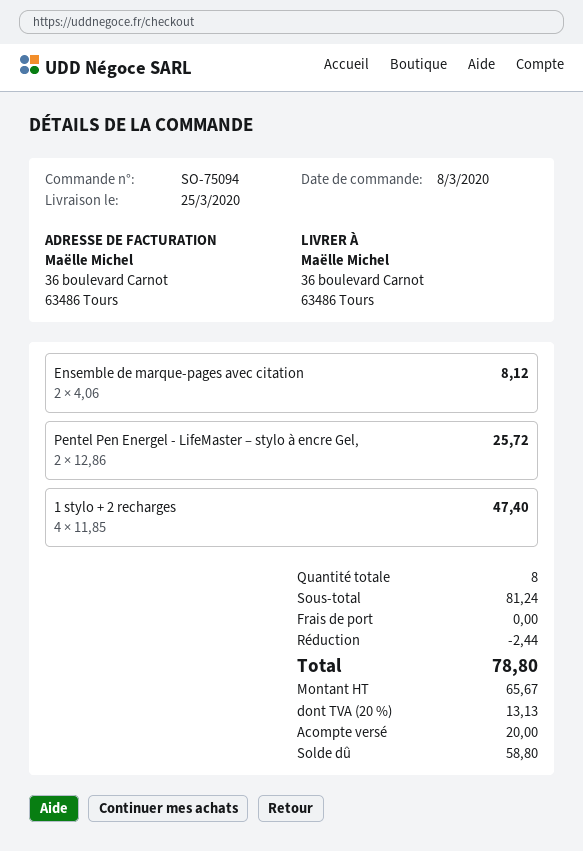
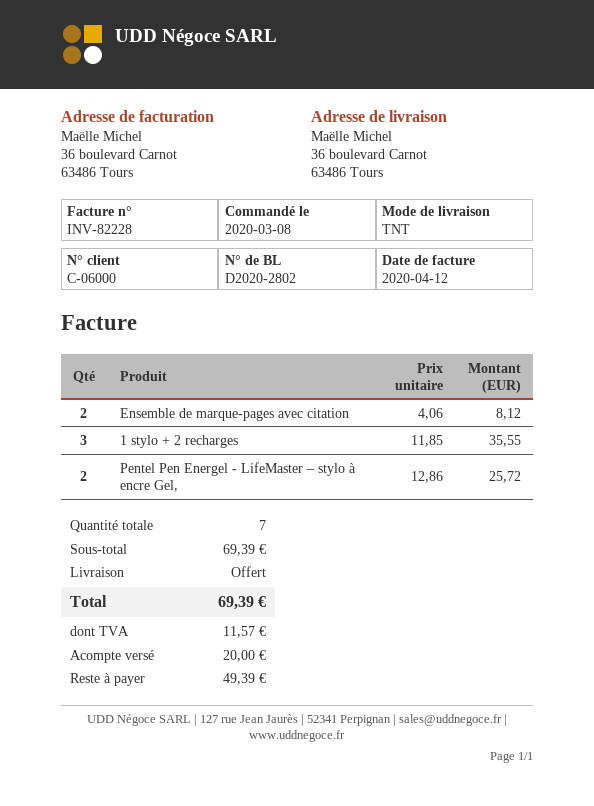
1 stylo + 2 recharges: 4 x 11.85 = 47.40 -> 3 x 11.85 = 35.55
total quantity: 8 -> 7
subtotal: 81.24 -> 69.39
discount: 2.44 -> none
tax: 13.13 -> 11.57
total: 78.80 -> 69.39
balance: 58.80 -> 49.39

